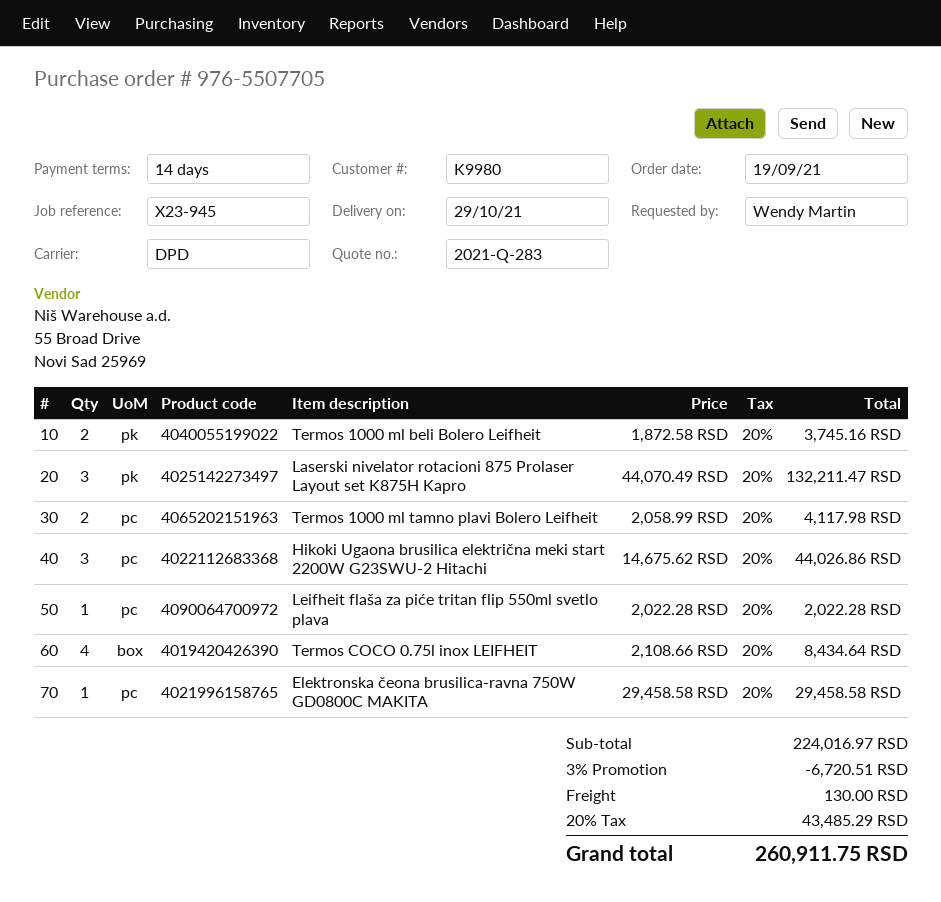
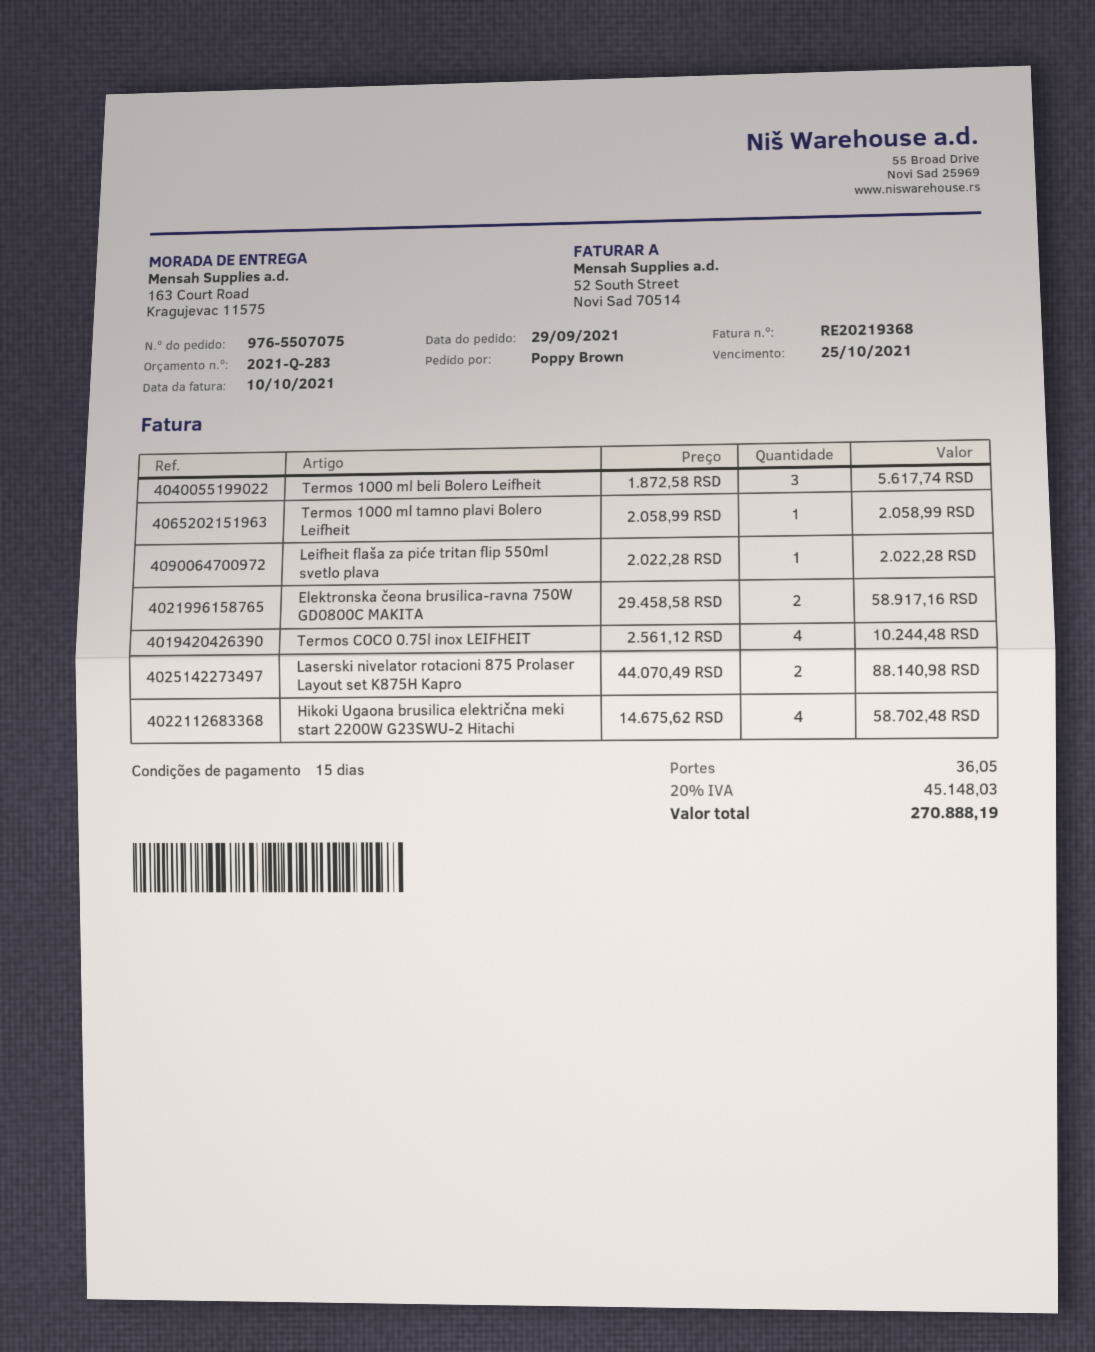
order number: 976-5507705 -> 976-5507075
order date: 2021-09-19 -> 2021-09-29
payment terms: 14 days -> 15 days
ordered by: Wendy Martin -> Poppy Brown
Termos 1000 ml beli Bolero Leifheit: 2 x 1872.58 = 3745.16 -> 3 x 1872.58 = 5617.74
Laserski nivelator rotacioni 875 Prolaser Layout set K875H Kapro: 3 x 44070.49 = 132211.47 -> 2 x 44070.49 = 88140.98
Termos 1000 ml tamno plavi Bolero Leifheit: 2 x 2058.99 = 4117.98 -> 1 x 2058.99 = 2058.99
Hikoki Ugaona brusilica električna meki start 2200W G23SWU-2 Hitachi: 3 x 14675.62 = 44026.86 -> 4 x 14675.62 = 58702.48
Termos COCO 0.75l inox LEIFHEIT: 4 x 2108.66 = 8434.64 -> 4 x 2561.12 = 10244.48
Elektronska čeona brusilica-ravna 750W GD0800C MAKITA: 1 x 29458.58 = 29458.58 -> 2 x 29458.58 = 58917.16
discount: 3% = 6720.51 -> none
shipping: 130.00 -> 36.05
tax: 20% = 43485.29 -> 20% = 45148.03
total: 260911.75 -> 270888.19

